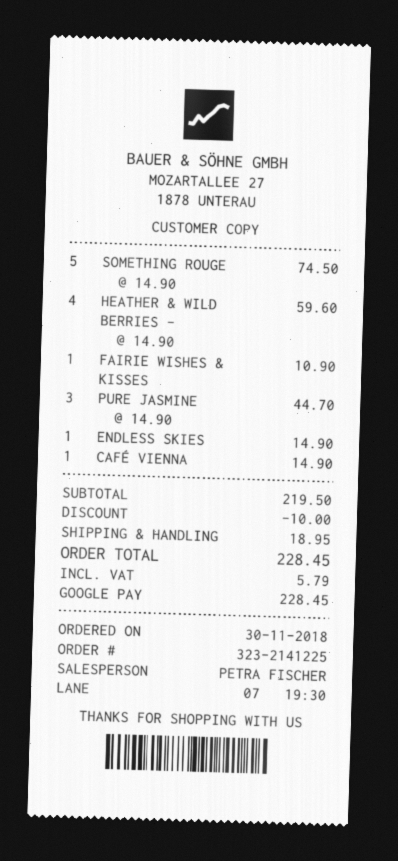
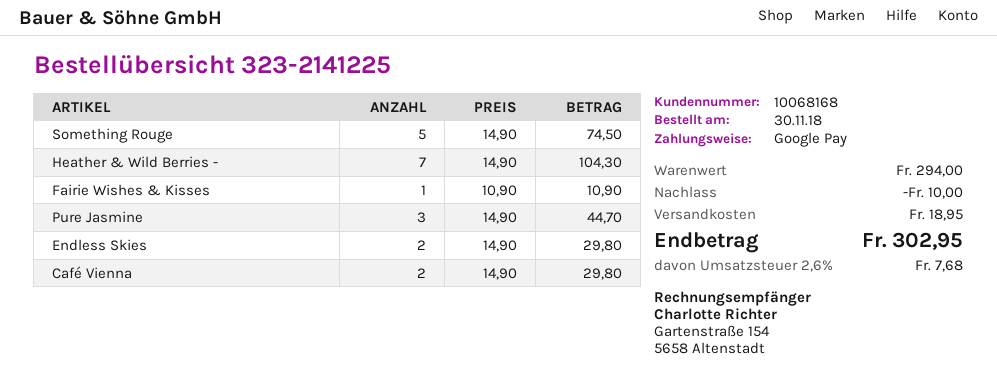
HEATHER & WILD BERRIES -: 4 x 14.90 = 59.60 -> 7 x 14.90 = 104.30
ENDLESS SKIES: 1 x 14.90 = 14.90 -> 2 x 14.90 = 29.80
CAFÉ VIENNA: 1 x 14.90 = 14.90 -> 2 x 14.90 = 29.80
subtotal: 219.50 -> 294.00
tax: 5.79 -> 7.68
total: 228.45 -> 302.95

